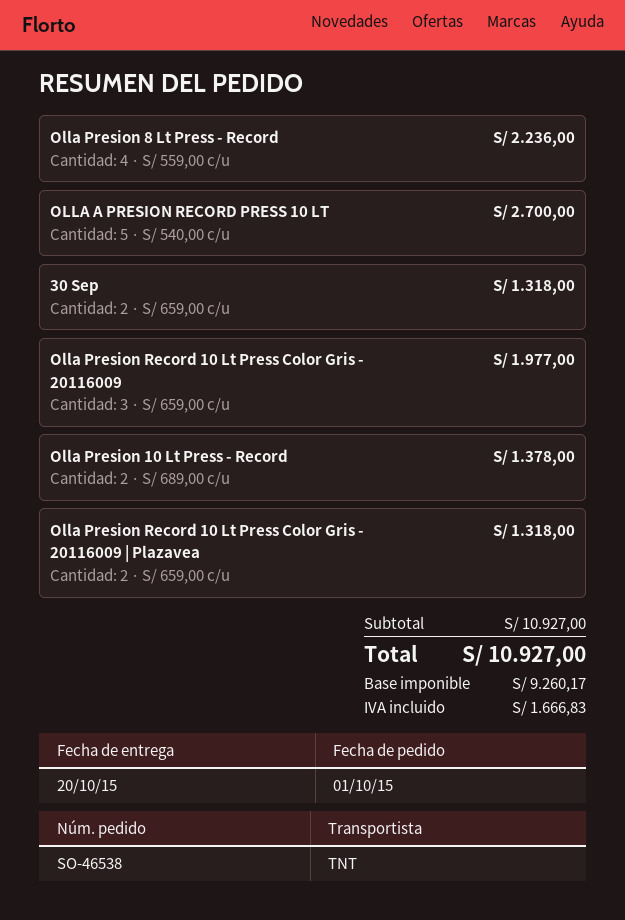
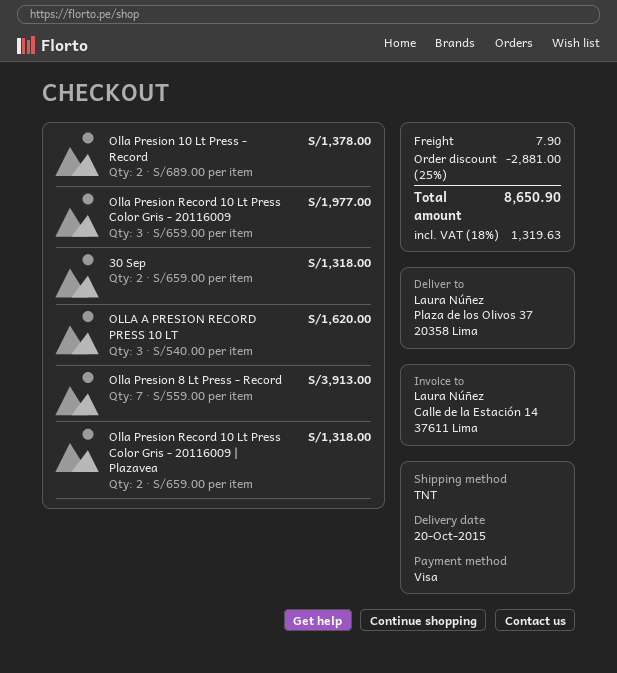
Olla Presion 8 Lt Press - Record: 4 x 559.00 = 2236.00 -> 7 x 559.00 = 3913.00
OLLA A PRESION RECORD PRESS 10 LT: 5 x 540.00 = 2700.00 -> 3 x 540.00 = 1620.00
discount: none -> 25% = 2881.00
shipping: none -> 7.90
tax: 1666.83 -> 1319.63
total: 10927.00 -> 8650.90

